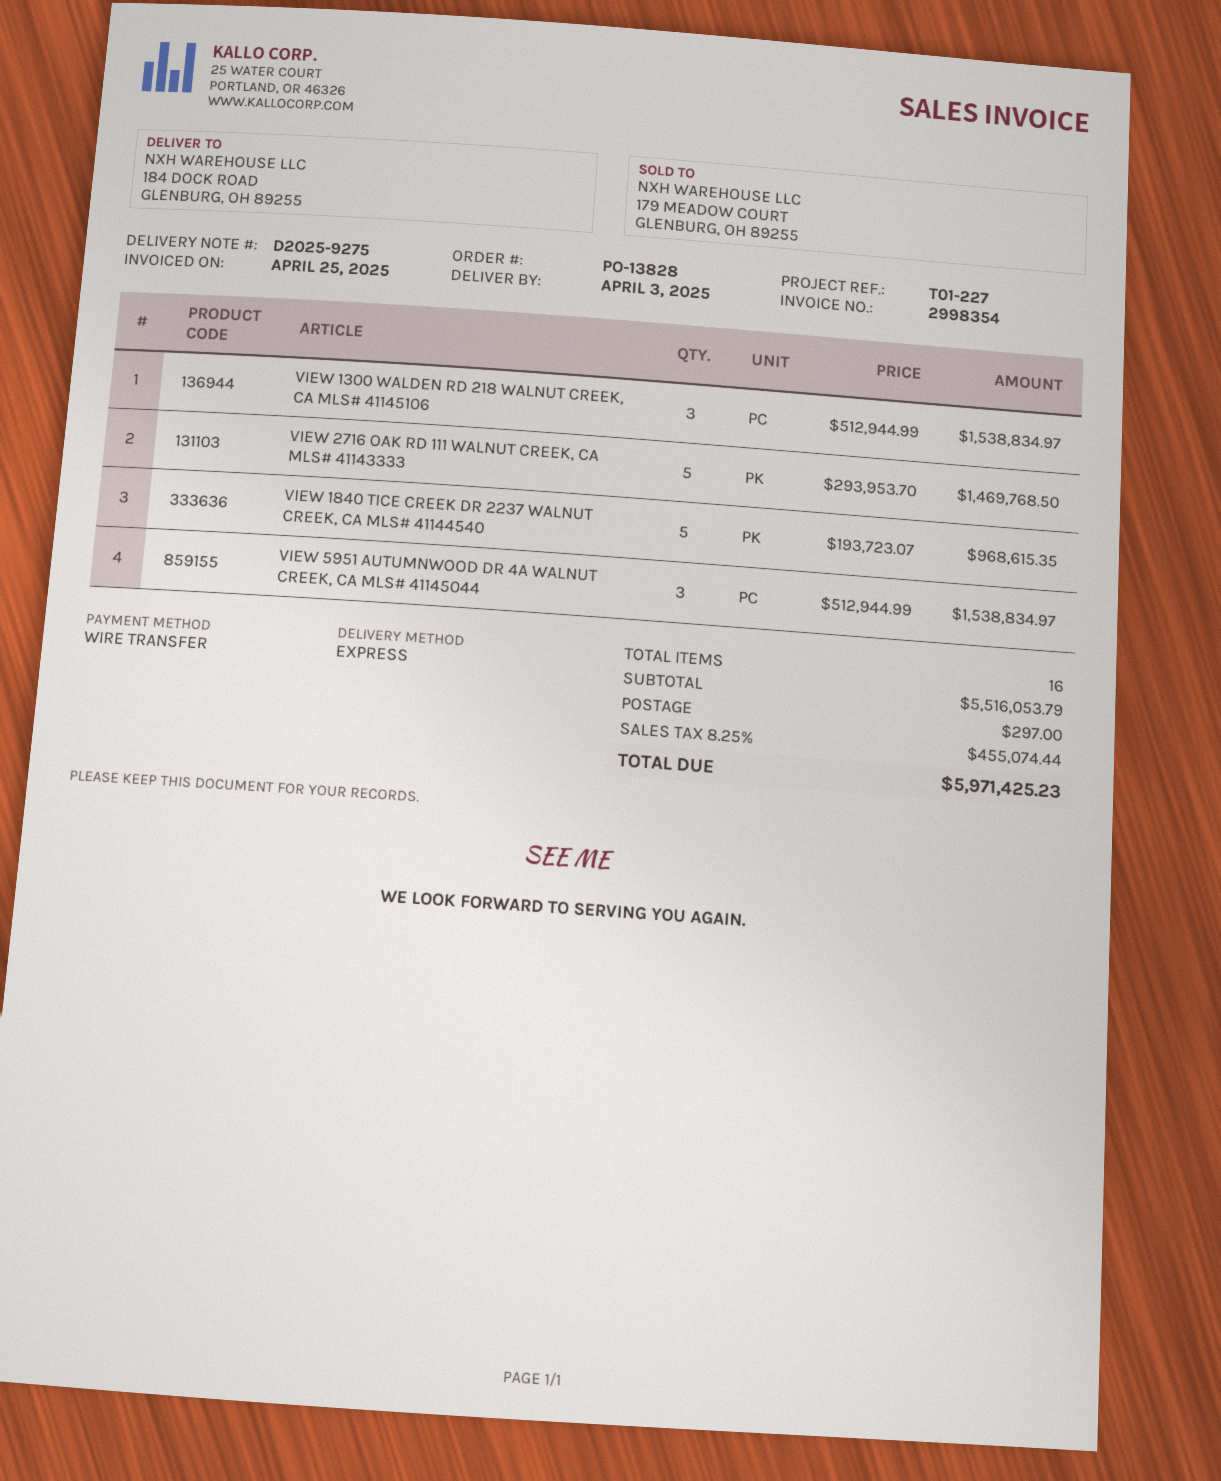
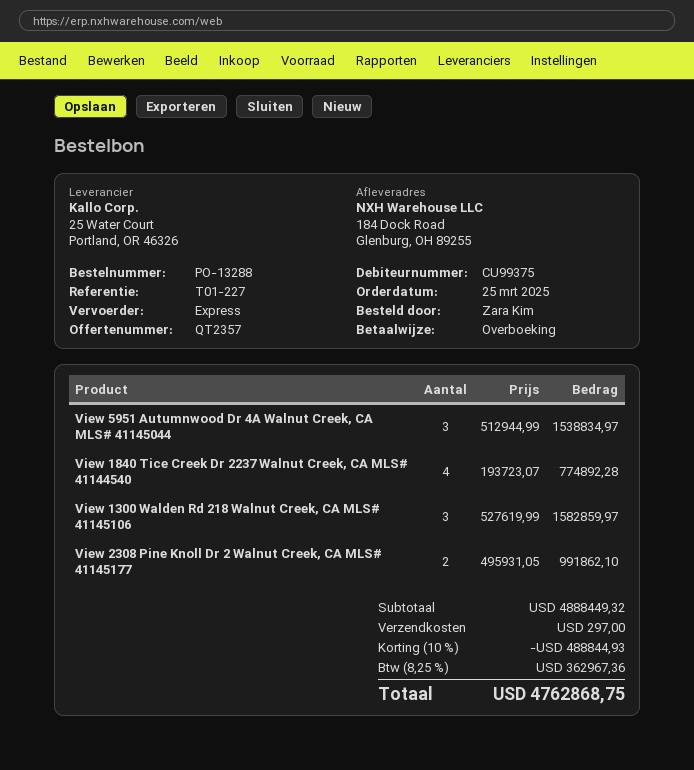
order number: PO-13828 -> PO-13288
VIEW 1300 WALDEN RD 218 WALNUT CREEK, CA MLS# 41145106: 3 x 512944.99 = 1538834.97 -> 3 x 527619.99 = 1582859.97
VIEW 2716 OAK RD 111 WALNUT CREEK, CA MLS# 41143333: 5 x 293953.70 = 1469768.50 -> none
VIEW 1840 TICE CREEK DR 2237 WALNUT CREEK, CA MLS# 41144540: 5 x 193723.07 = 968615.35 -> 4 x 193723.07 = 774892.28
View 2308 Pine Knoll Dr 2 Walnut Creek, CA MLS# 41145177: none -> 2 x 495931.05 = 991862.10
subtotal: 5516053.79 -> 4888449.32
discount: none -> 10% = 488844.93
tax: 8.25% = 455074.44 -> 8.25% = 362967.36
total: 5971425.23 -> 4762868.75

